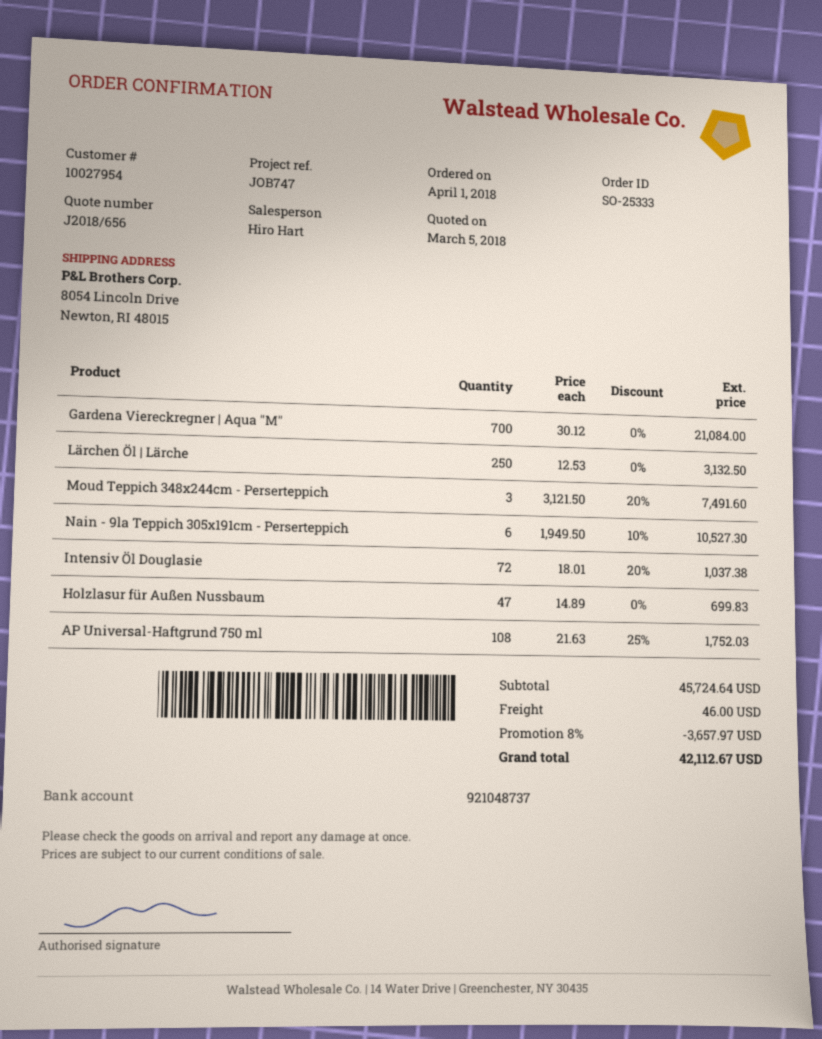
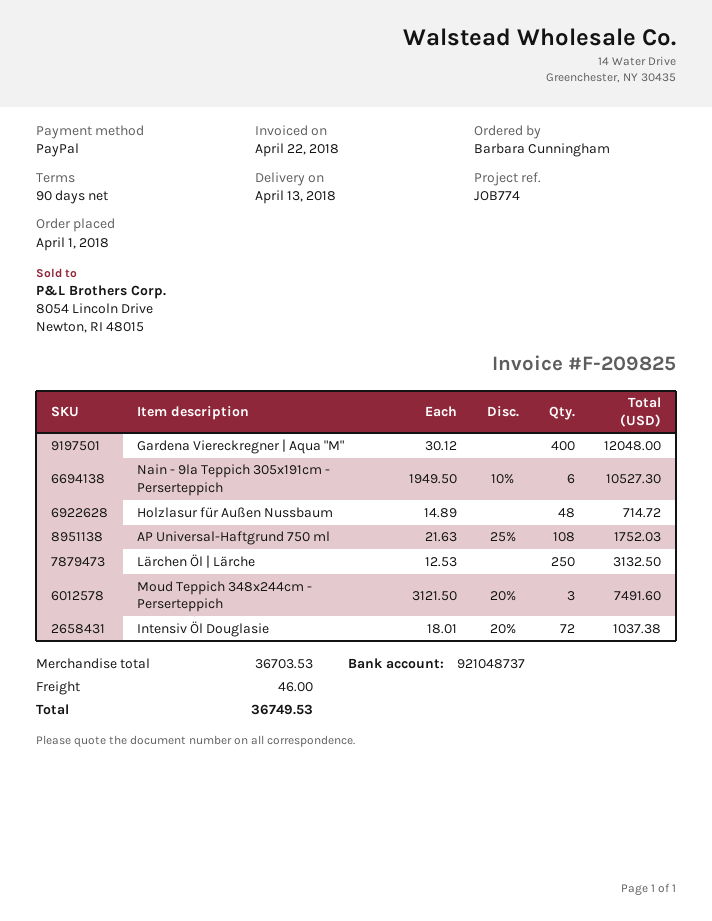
reference: JOB747 -> JOB774
Gardena Viereckregner | Aqua "M": 700 x 30.12 = 21084.00 -> 400 x 30.12 = 12048.00
Holzlasur für Außen Nussbaum: 47 x 14.89 = 699.83 -> 48 x 14.89 = 714.72
subtotal: 45724.64 -> 36703.53
discount: 8% = 3657.97 -> none
total: 42112.67 -> 36749.53

